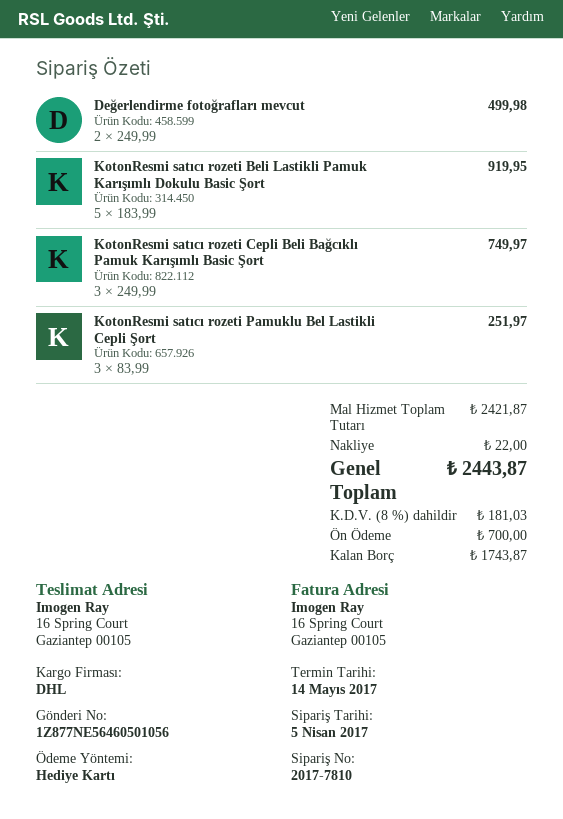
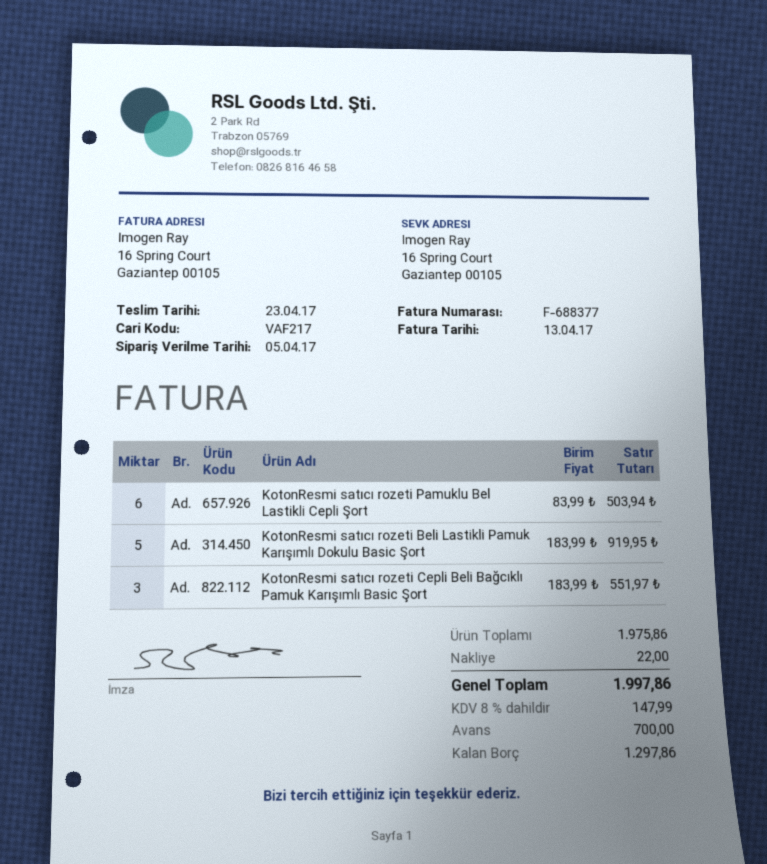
delivery date: 2017-05-14 -> 2017-04-23
Değerlendirme fotoğrafları mevcut: 2 x 249.99 = 499.98 -> none
KotonResmi satıcı rozeti Cepli Beli Bağcıklı Pamuk Karışımlı Basic Şort: 3 x 249.99 = 749.97 -> 3 x 183.99 = 551.97
KotonResmi satıcı rozeti Pamuklu Bel Lastikli Cepli Şort: 3 x 83.99 = 251.97 -> 6 x 83.99 = 503.94
subtotal: 2421.87 -> 1975.86
tax: 8% = 181.03 -> 8% = 147.99
total: 2443.87 -> 1997.86
balance: 1743.87 -> 1297.86

